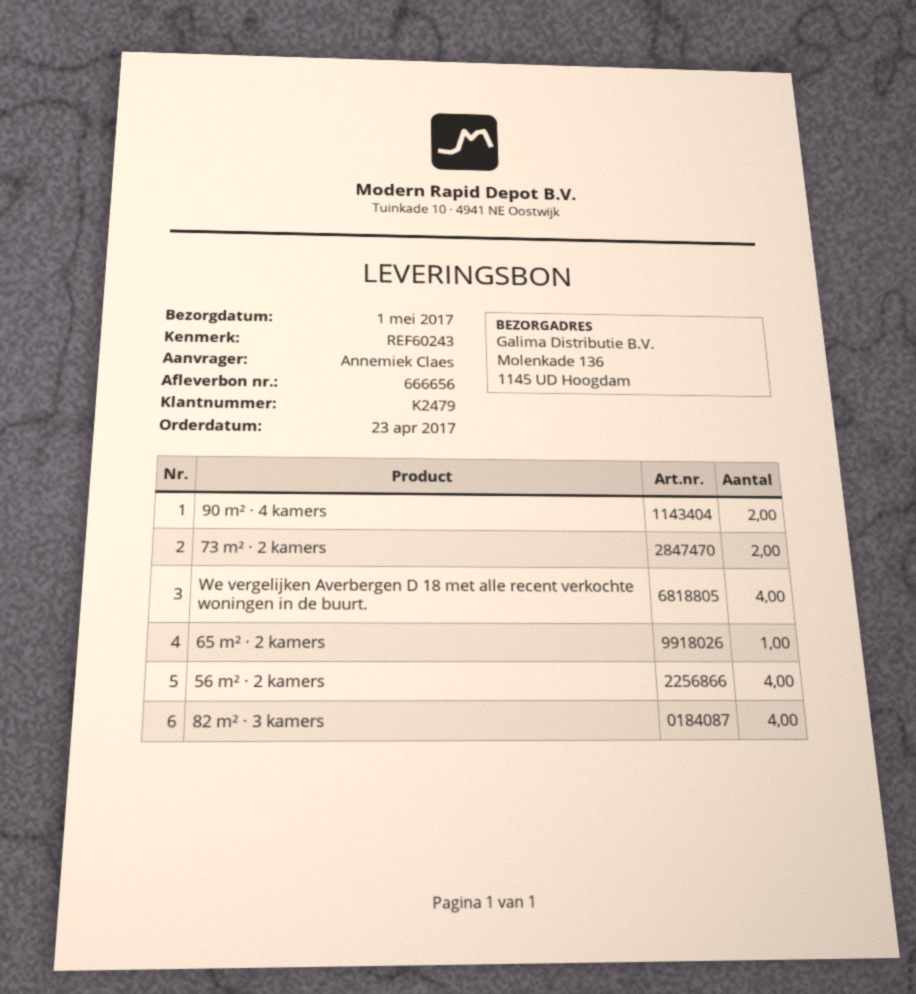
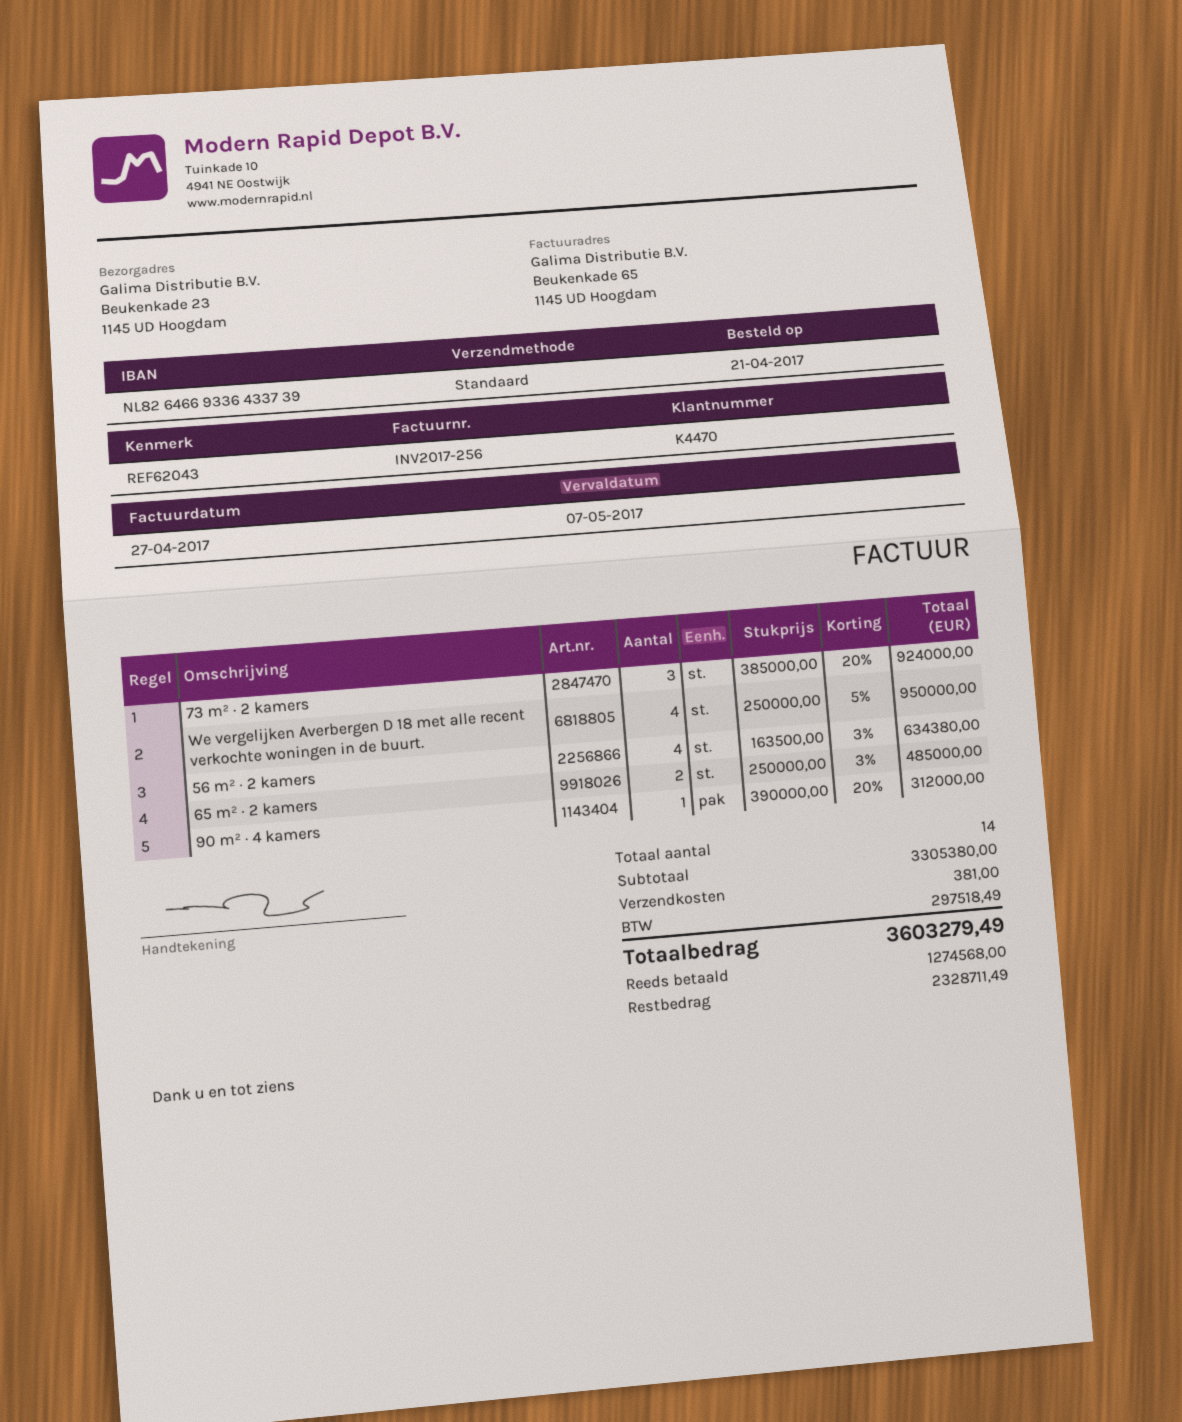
order date: 2017-04-23 -> 2017-04-21
customer number: K2479 -> K4470
reference: REF60243 -> REF62043
ship to: Molenkade 136, 1145 UD Hoogdam -> Beukenkade 23, 1145 UD Hoogdam
90 m² · 4 kamers: 2 -> 1
73 m² · 2 kamers: 2 -> 3
65 m² · 2 kamers: 1 -> 2
82 m² · 3 kamers: 4 -> none

